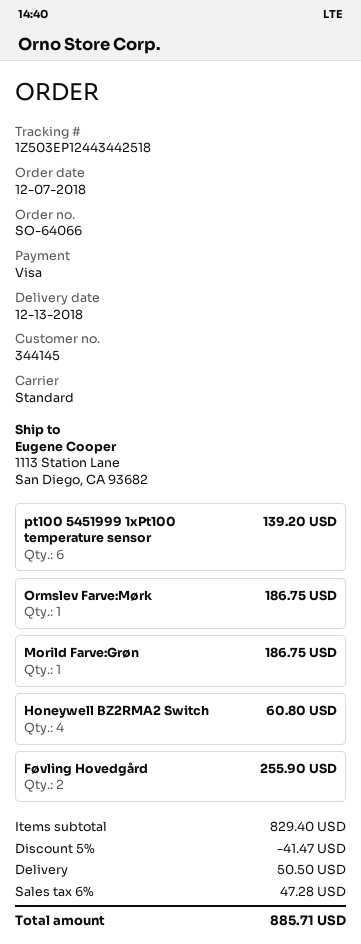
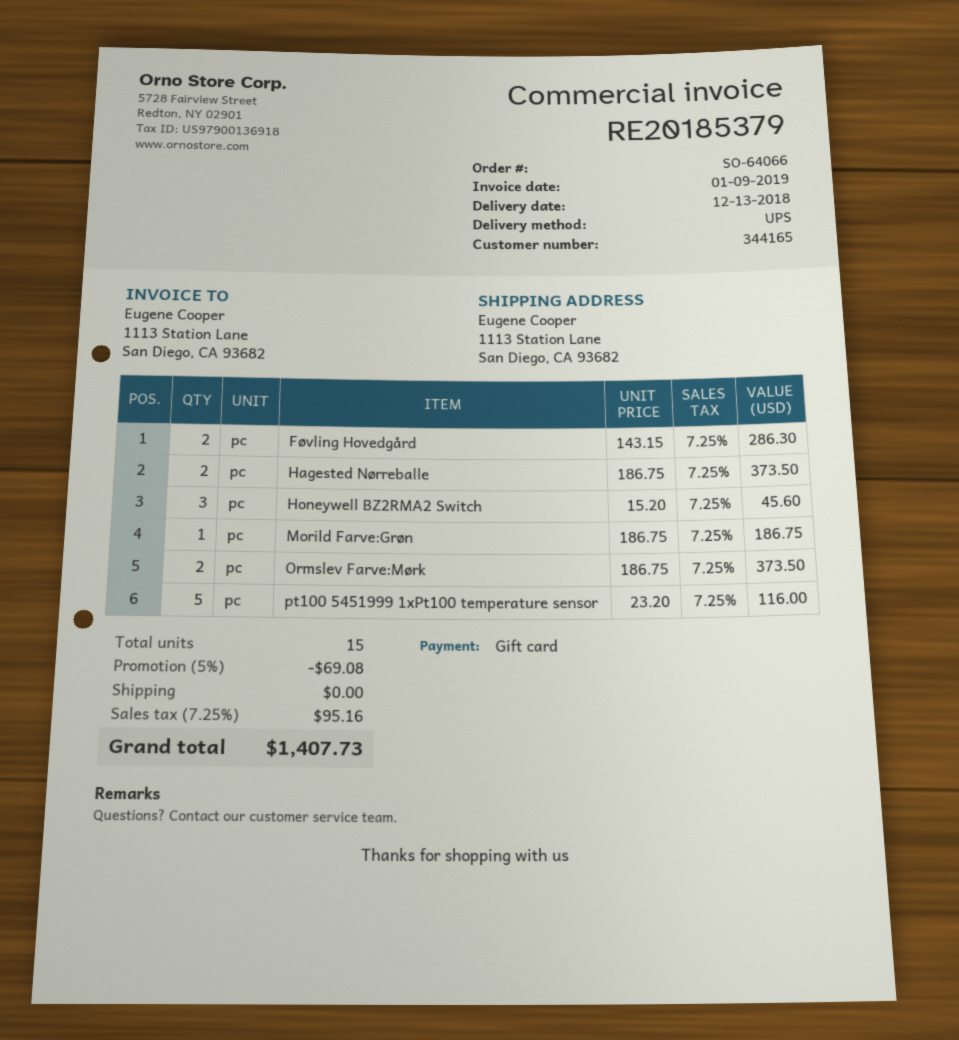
customer number: 344145 -> 344165
payment method: Visa -> gift card
shipping method: standard -> UPS
pt100 5451999 1xPt100 temperature sensor: 6 for 139.20 -> 5 for 116.00
Ormslev Farve:Mørk: 1 for 186.75 -> 2 for 373.50
Honeywell BZ2RMA2 Switch: 4 for 60.80 -> 3 for 45.60
Føvling Hovedgård: 2 for 255.90 -> 2 for 286.30
Hagested Nørreballe: none -> 2 for 373.50
discount: 5% = 41.47 -> 5% = 69.08
shipping: 50.50 -> 0.00
tax: 6% = 47.28 -> 7.25% = 95.16
total: 885.71 -> 1407.73

